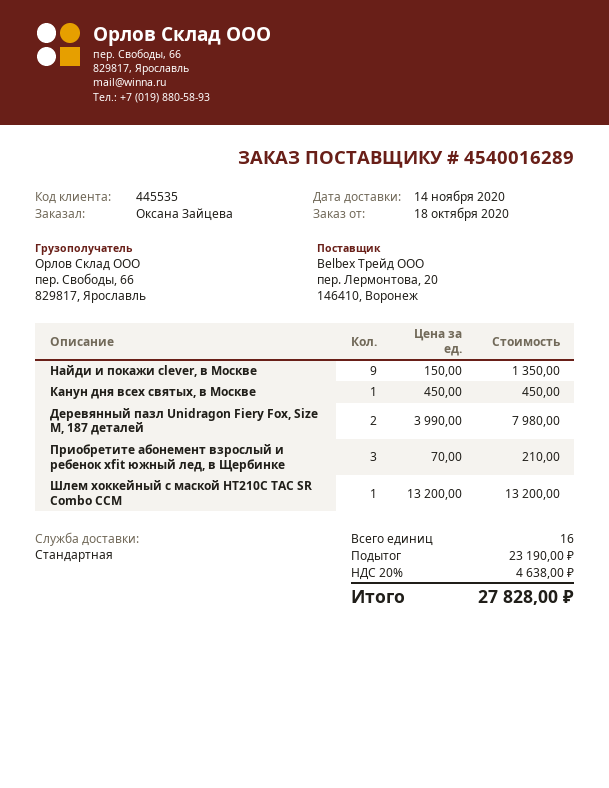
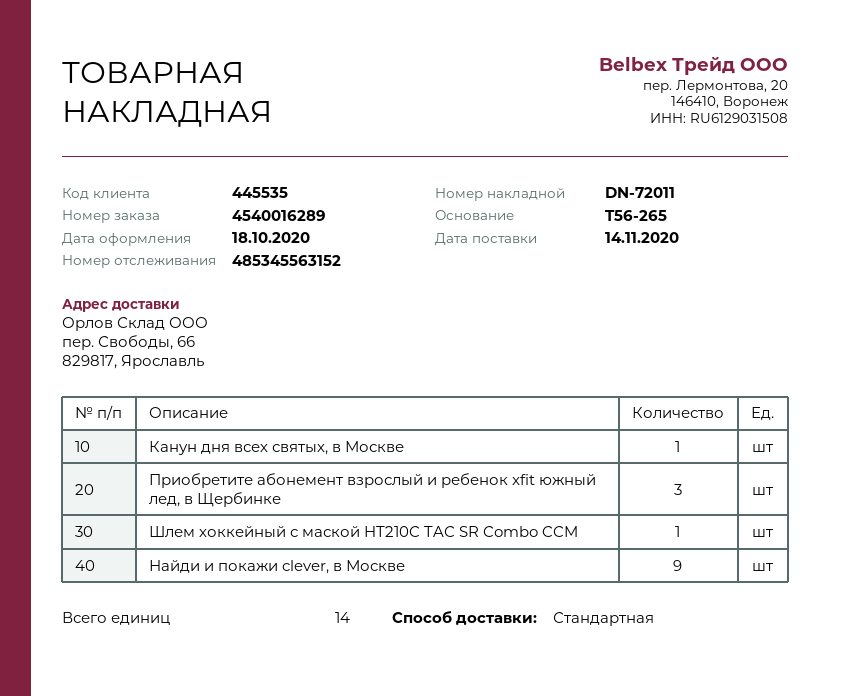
Деревянный пазл Unidragon Fiery Fox, Size M, 187 деталей: 2 -> none
total quantity: 16 -> 14

